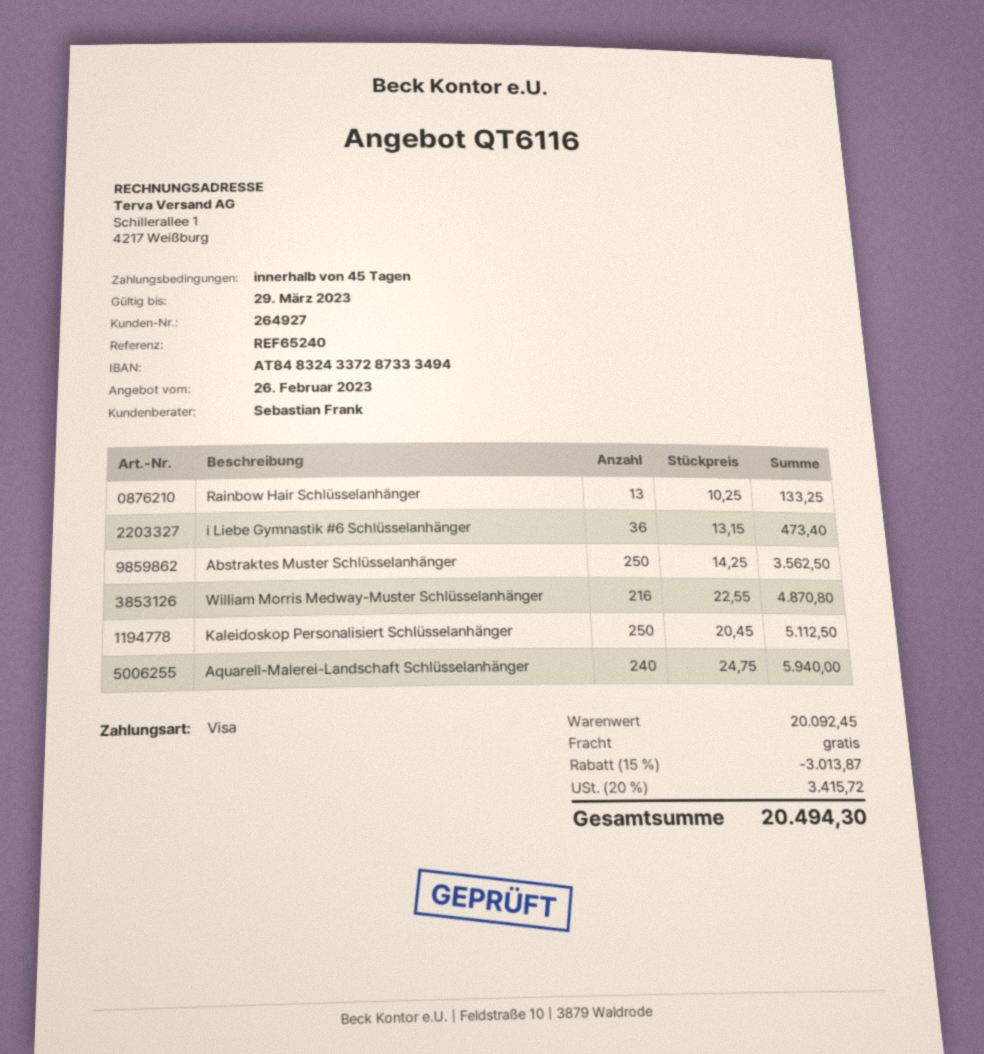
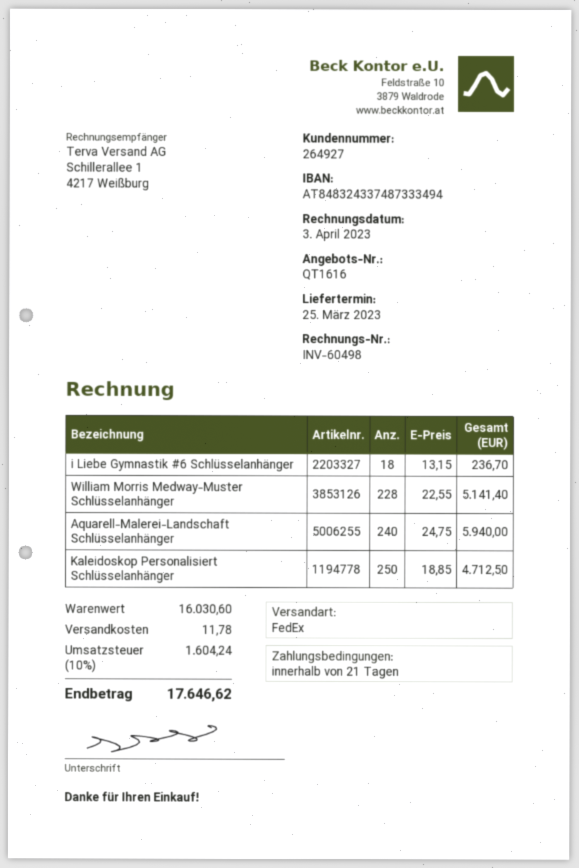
quote number: QT6116 -> QT1616
payment terms: 45 days -> 21 days
bank account: AT848324337287333494 -> AT848324337487333494
Rainbow Hair Schlüsselanhänger: 13 x 10.25 = 133.25 -> none
i Liebe Gymnastik #6 Schlüsselanhänger: 36 x 13.15 = 473.40 -> 18 x 13.15 = 236.70
Abstraktes Muster Schlüsselanhänger: 250 x 14.25 = 3562.50 -> none
William Morris Medway-Muster Schlüsselanhänger: 216 x 22.55 = 4870.80 -> 228 x 22.55 = 5141.40
Kaleidoskop Personalisiert Schlüsselanhänger: 250 x 20.45 = 5112.50 -> 250 x 18.85 = 4712.50
subtotal: 20092.45 -> 16030.60
discount: 15% = 3013.87 -> none
shipping: 0.00 -> 11.78
tax: 20% = 3415.72 -> 10% = 1604.24
total: 20494.30 -> 17646.62

